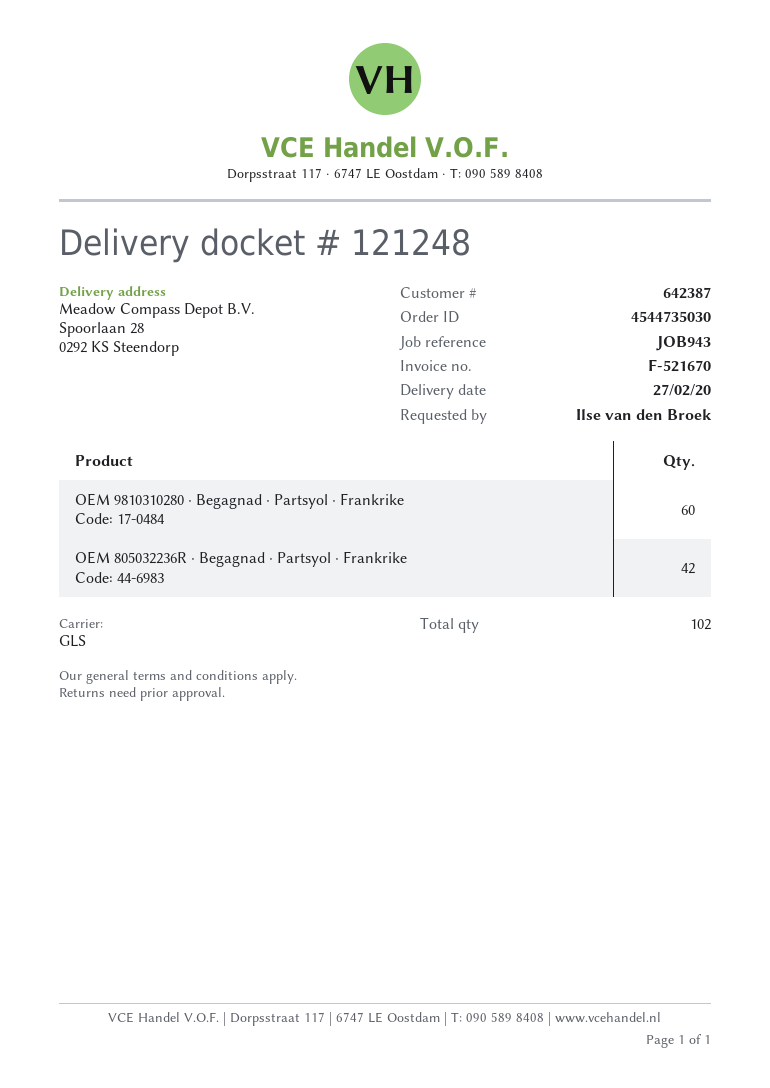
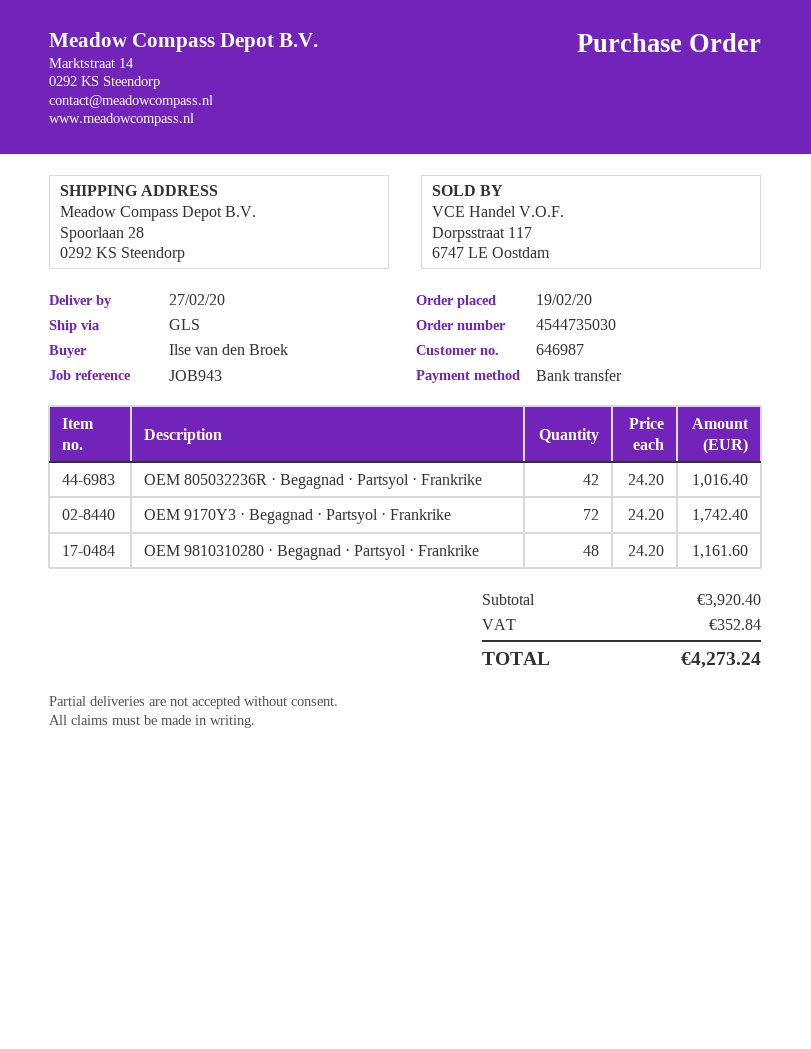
customer number: 642387 -> 646987
OEM 9810310280 · Begagnad · Partsyol · Frankrike: 60 -> 48
OEM 9170Y3 · Begagnad · Partsyol · Frankrike: none -> 72

